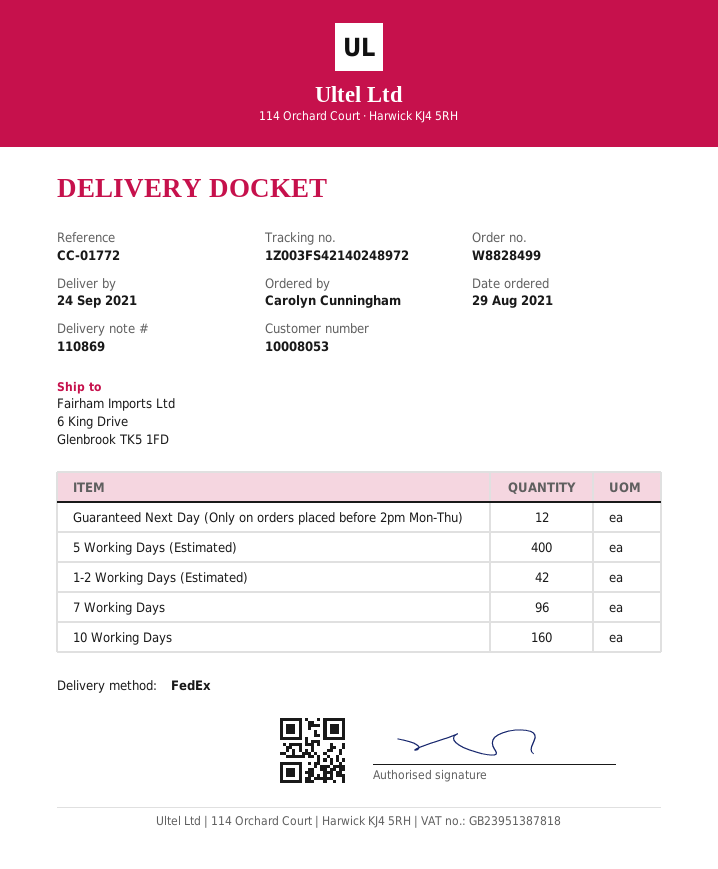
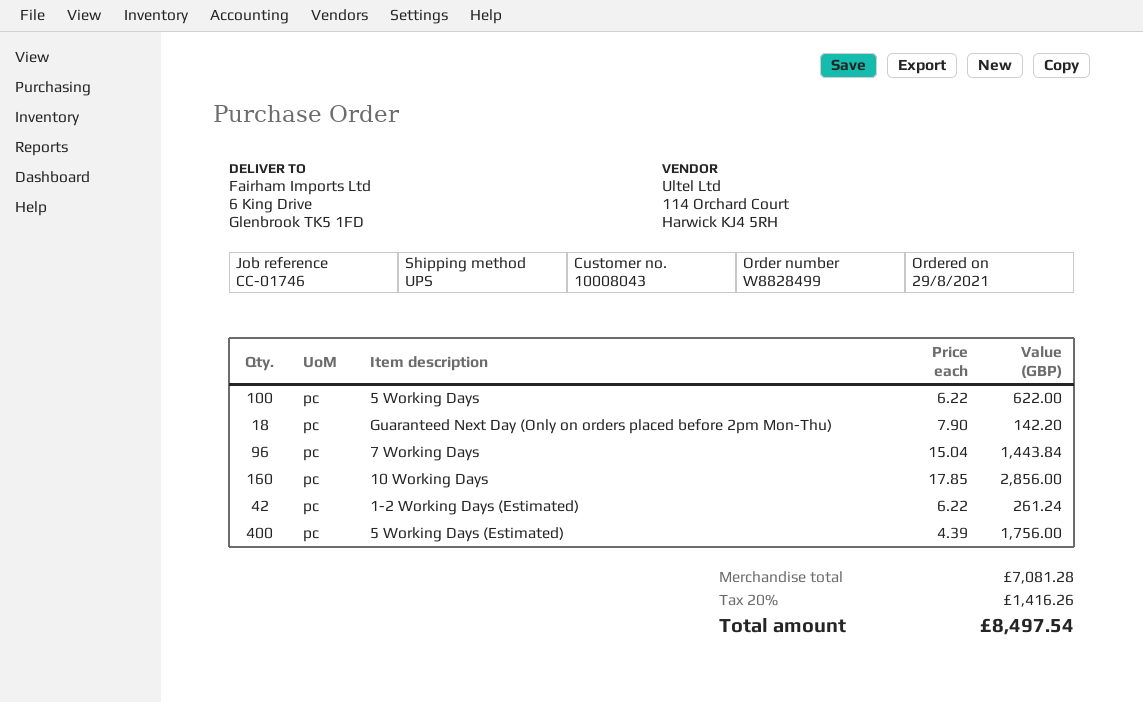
customer number: 10008053 -> 10008043
reference: CC-01772 -> CC-01746
shipping method: FedEx -> UPS
Guaranteed Next Day (Only on orders placed before 2pm Mon-Thu): 12 -> 18
5 Working Days: none -> 100

